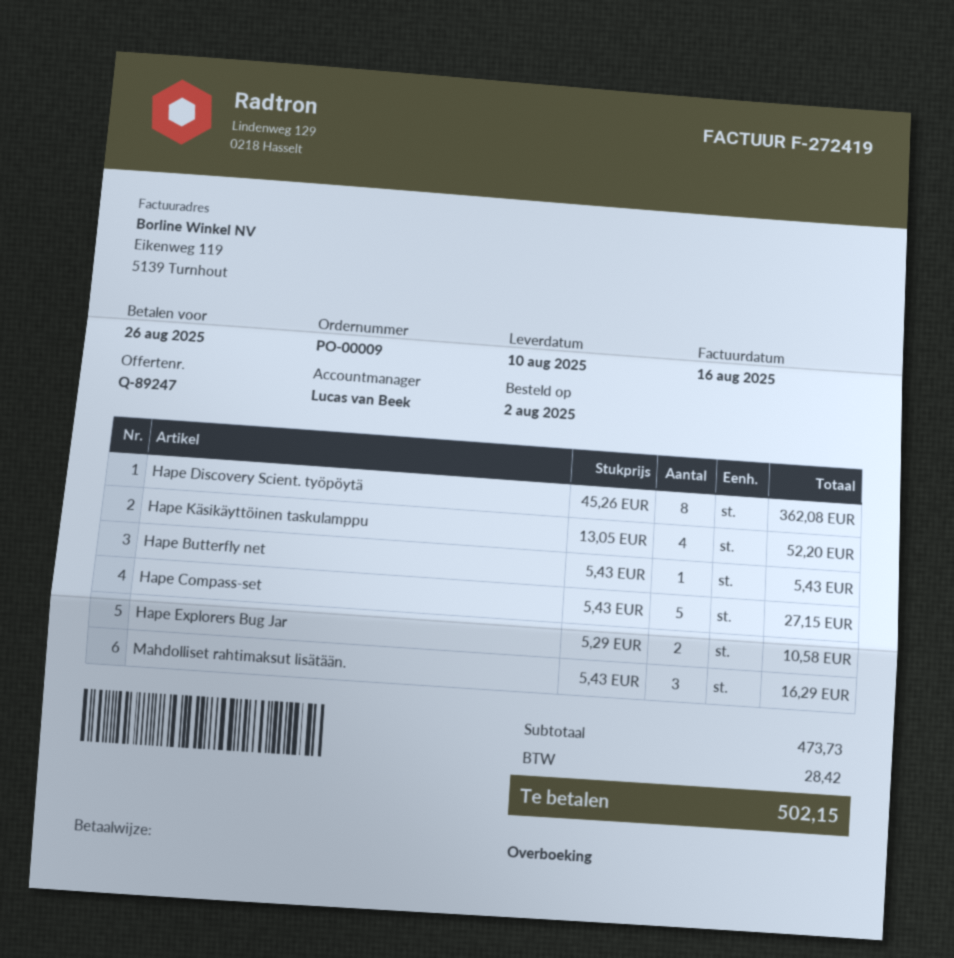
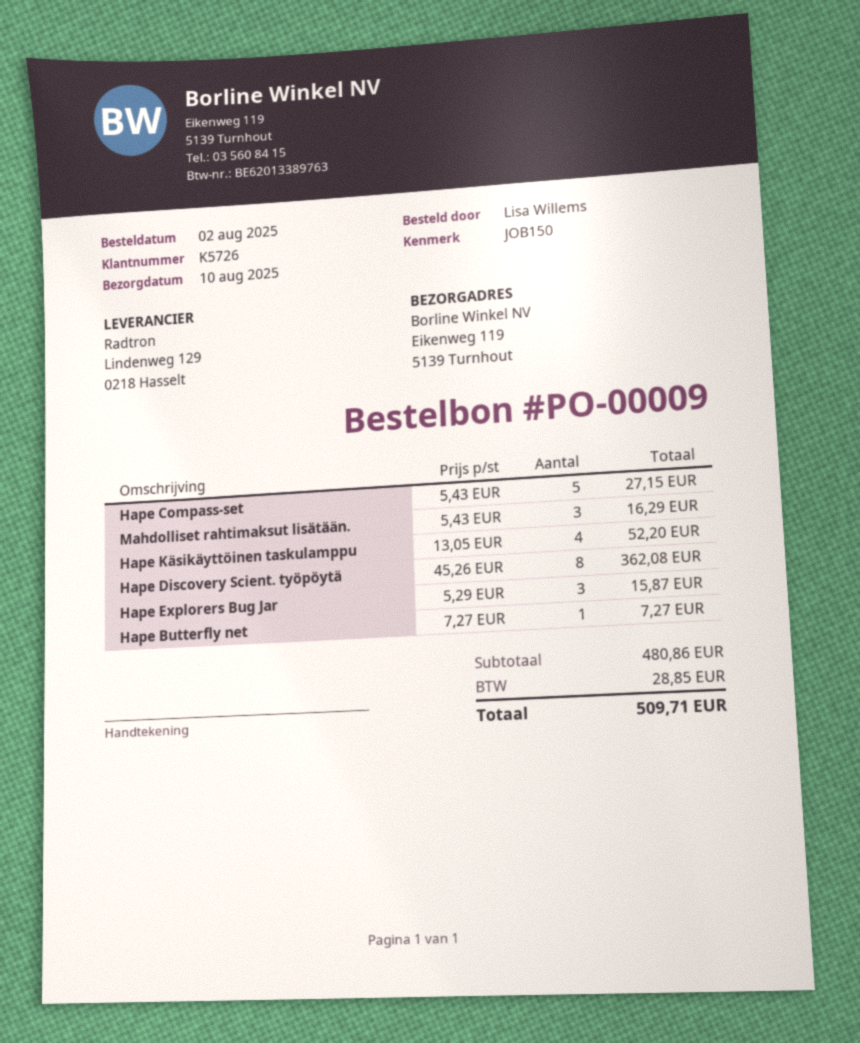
Hape Butterfly net: 1 x 5.43 = 5.43 -> 1 x 7.27 = 7.27
Hape Explorers Bug Jar: 2 x 5.29 = 10.58 -> 3 x 5.29 = 15.87
subtotal: 473.73 -> 480.86
tax: 28.42 -> 28.85
total: 502.15 -> 509.71

